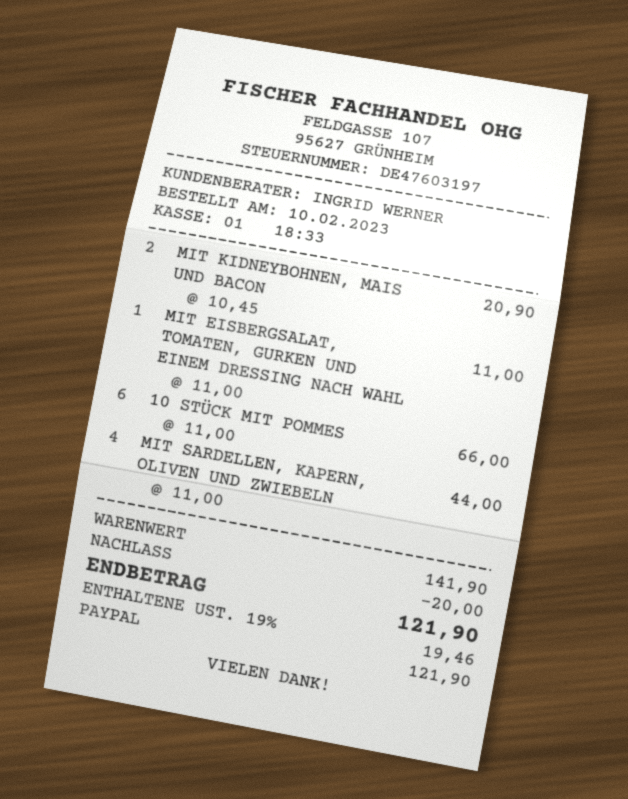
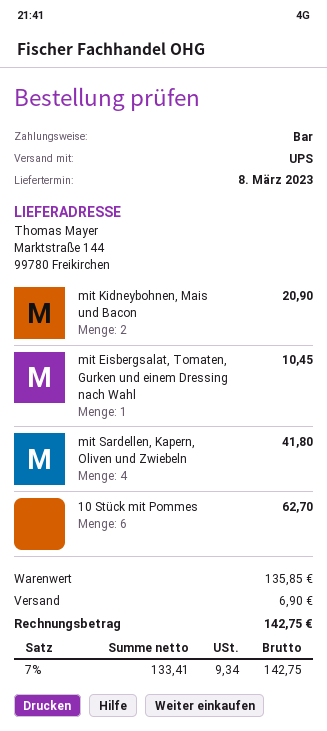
payment method: PayPal -> cash
MIT EISBERGSALAT, TOMATEN, GURKEN UND EINEM DRESSING NACH WAHL: 1 for 11.00 -> 1 for 10.45
10 STÜCK MIT POMMES: 6 for 66.00 -> 6 for 62.70
MIT SARDELLEN, KAPERN, OLIVEN UND ZWIEBELN: 4 for 44.00 -> 4 for 41.80
subtotal: 141.90 -> 135.85
discount: 20.00 -> none
shipping: none -> 6.90
tax: 19% = 19.46 -> 7% = 9.34
total: 121.90 -> 142.75

